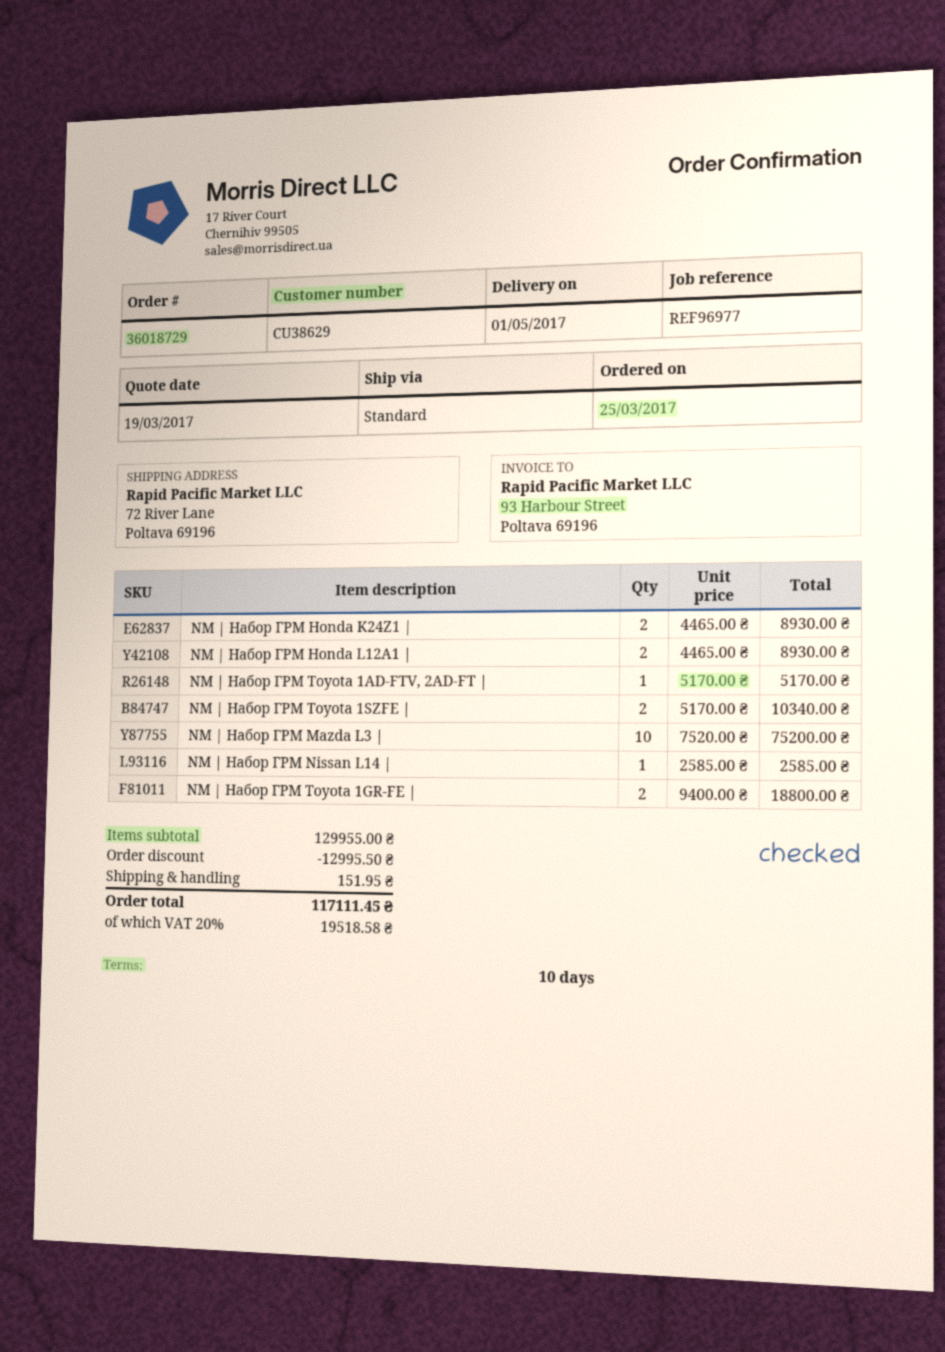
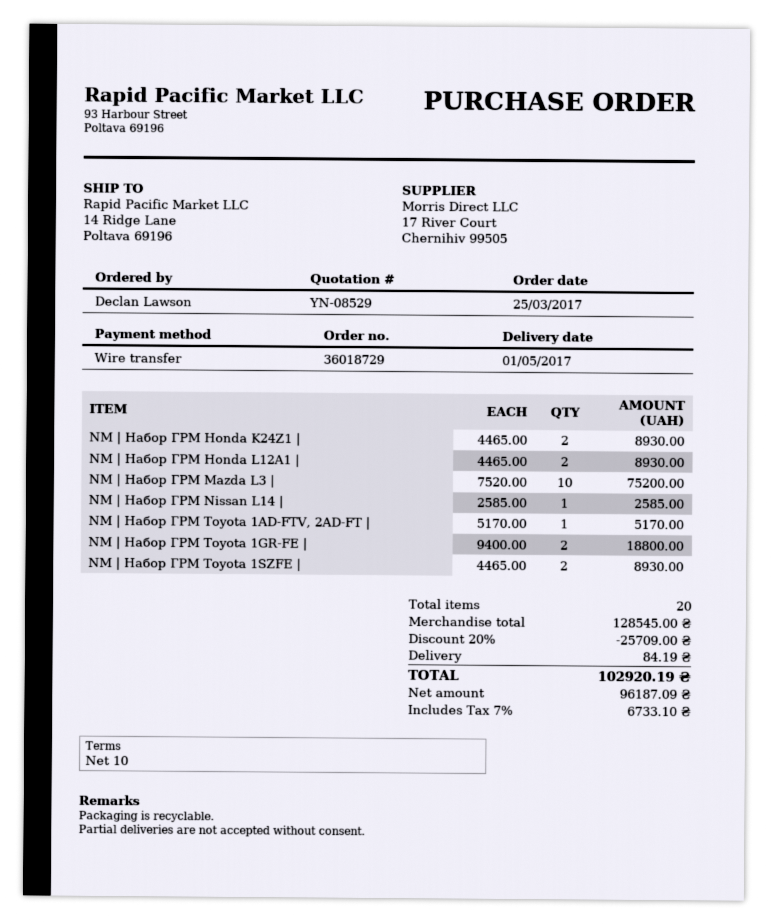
ship to: 72 River Lane, Poltava 69196 -> 14 Ridge Lane, Poltava 69196
NM | Набор ГРМ Toyota 1SZFE |: 2 x 5170.00 = 10340.00 -> 2 x 4465.00 = 8930.00
subtotal: 129955.00 -> 128545.00
discount: 12995.50 -> 25709.00
shipping: 151.95 -> 84.19
tax: 20% = 19518.58 -> 7% = 6733.10
total: 117111.45 -> 102920.19

